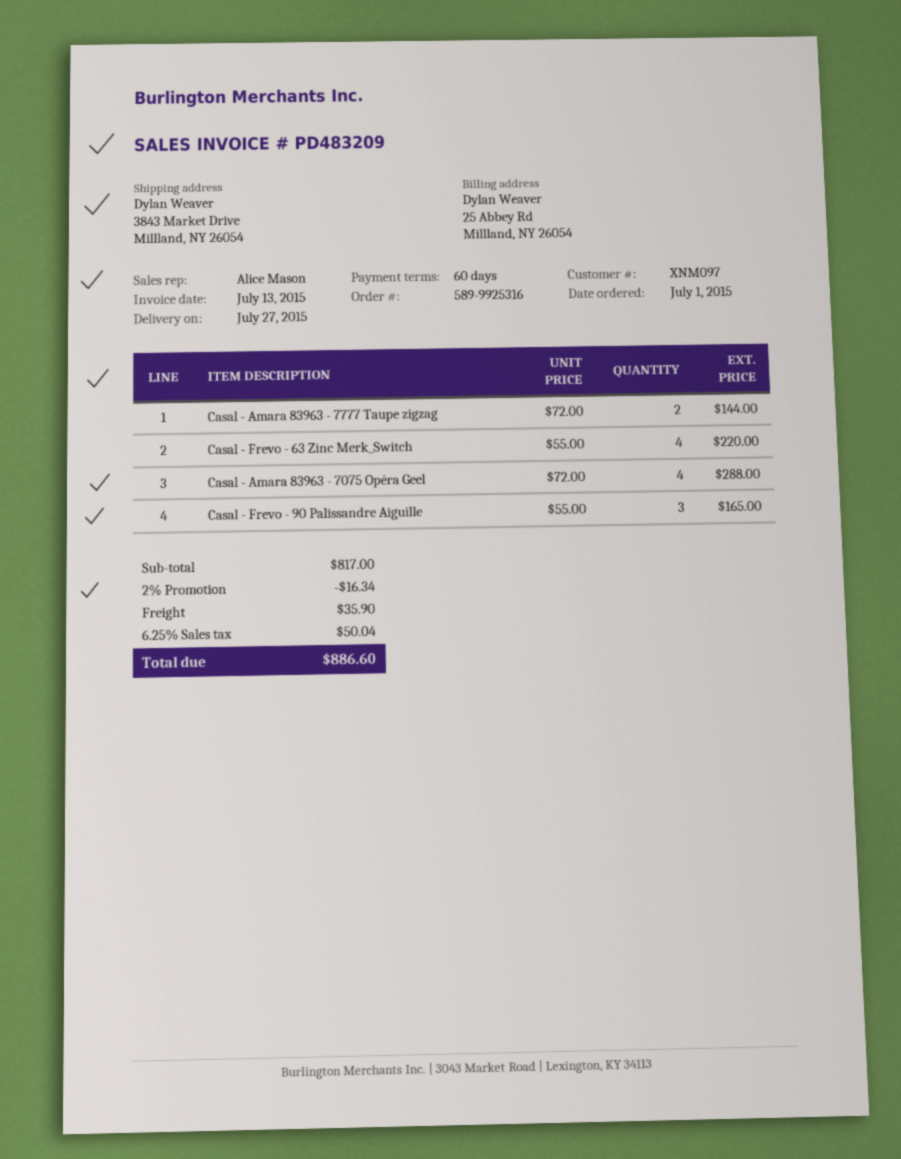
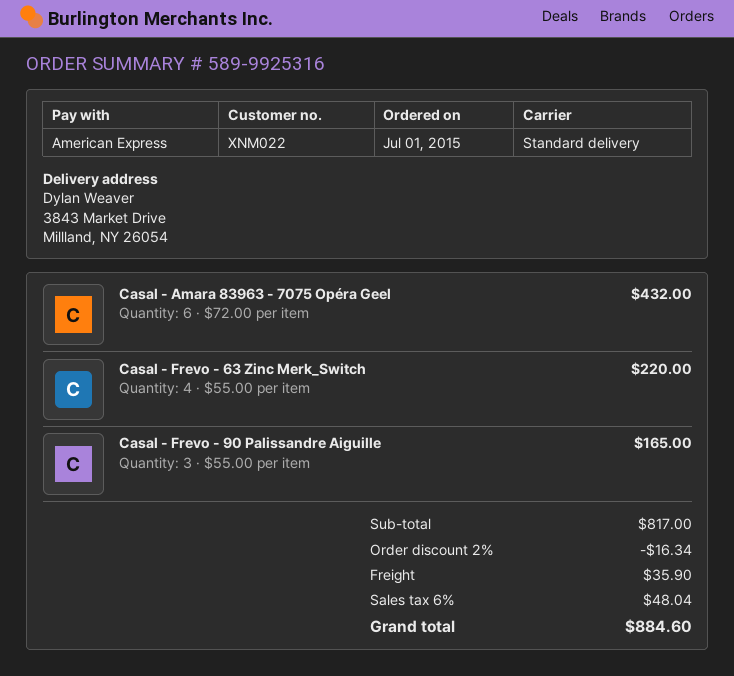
customer number: XNM097 -> XNM022
Casal - Amara 83963 - 7777 Taupe zigzag: 2 x 72.00 = 144.00 -> none
Casal - Amara 83963 - 7075 Opéra Geel: 4 x 72.00 = 288.00 -> 6 x 72.00 = 432.00
tax: 6.25% = 50.04 -> 6% = 48.04
total: 886.60 -> 884.60

